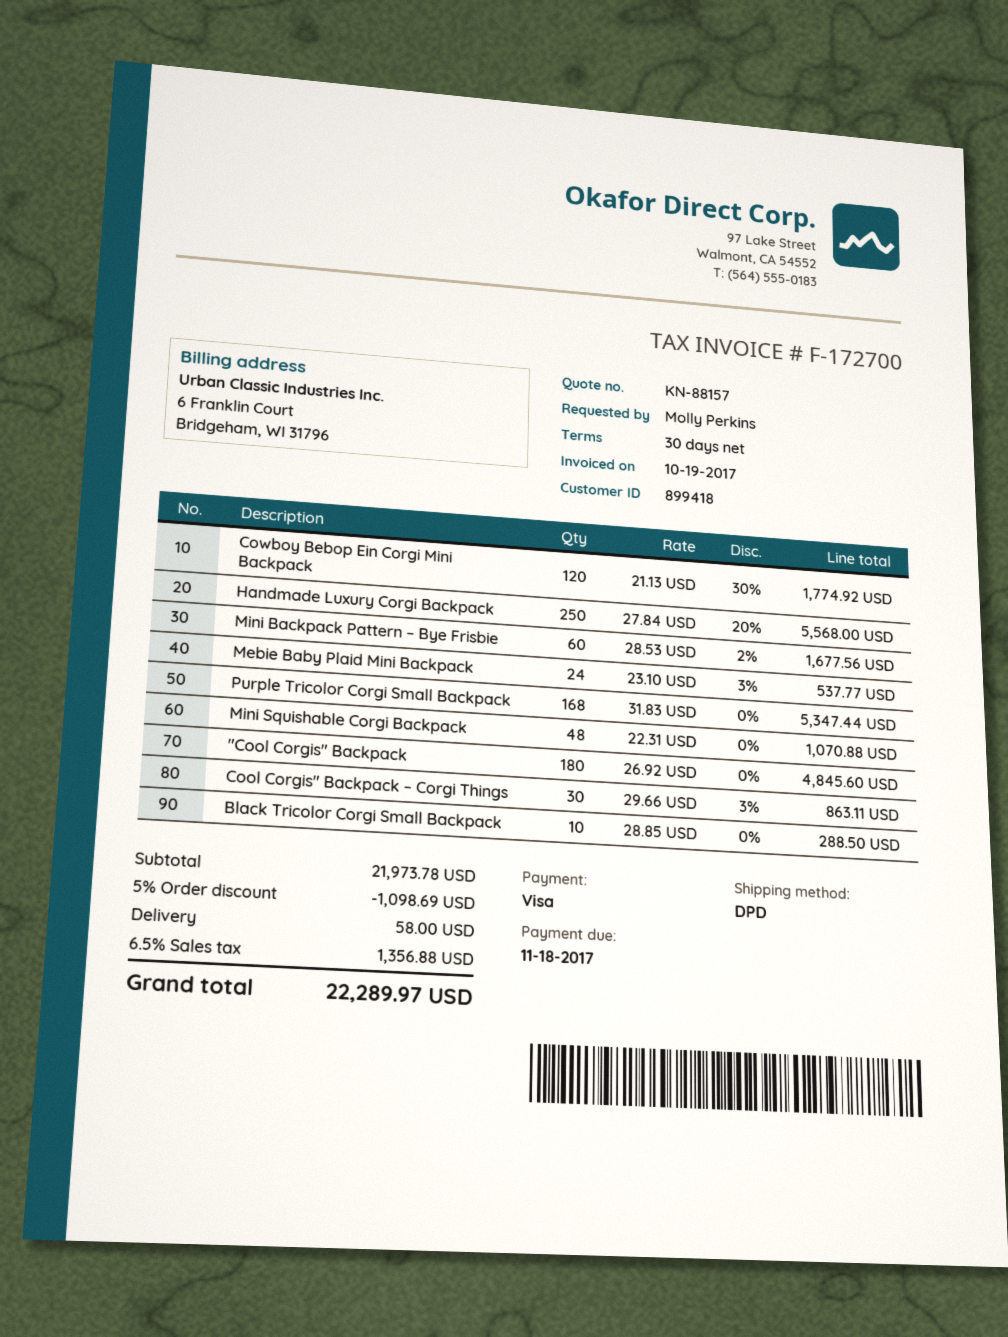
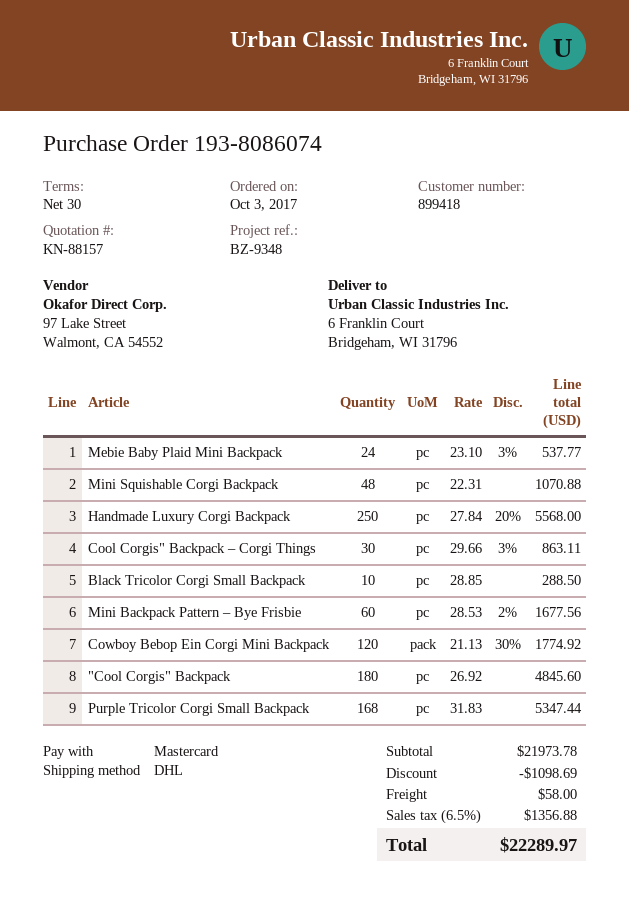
payment method: Visa -> Mastercard
shipping method: DPD -> DHL

